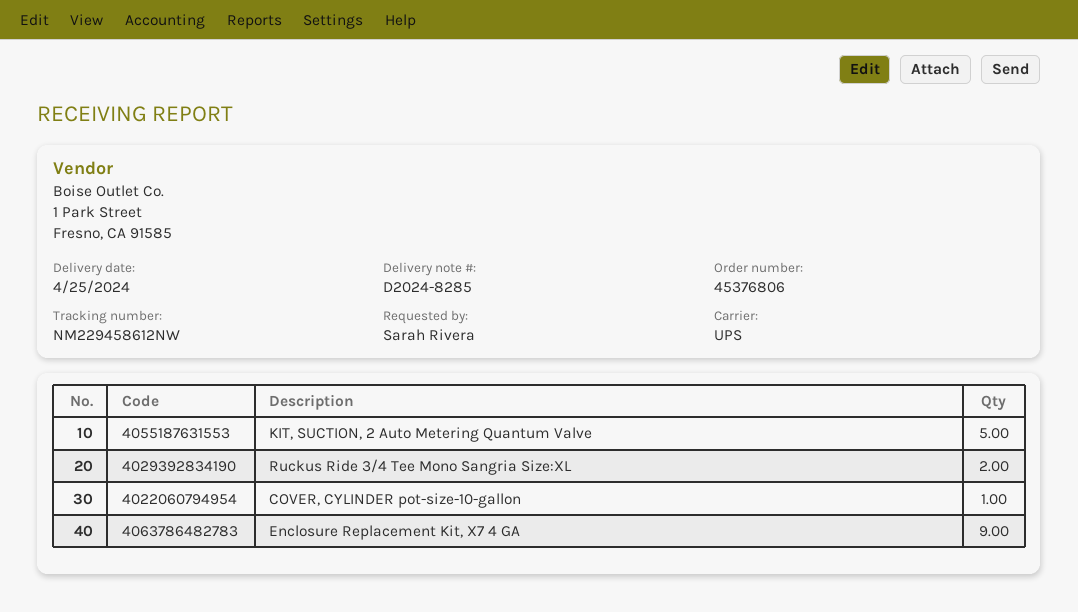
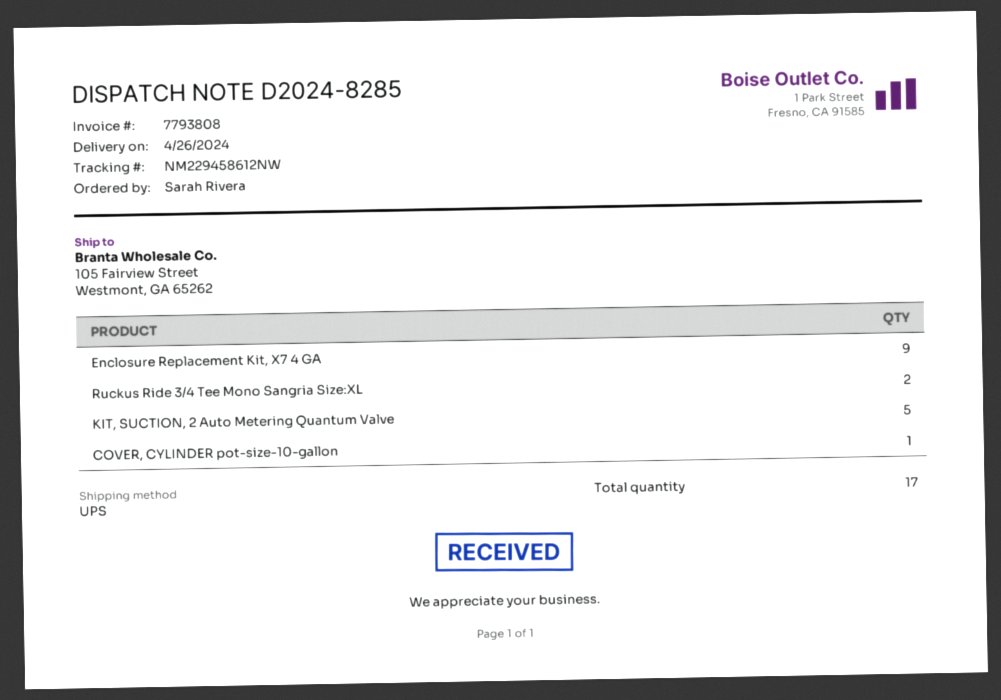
delivery date: 2024-04-25 -> 2024-04-26

